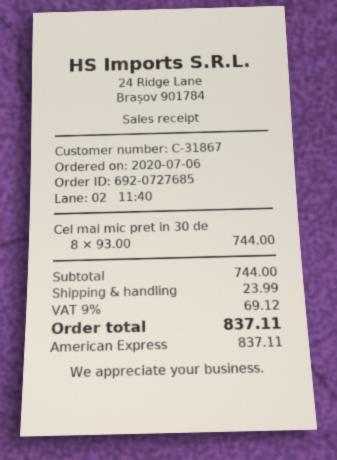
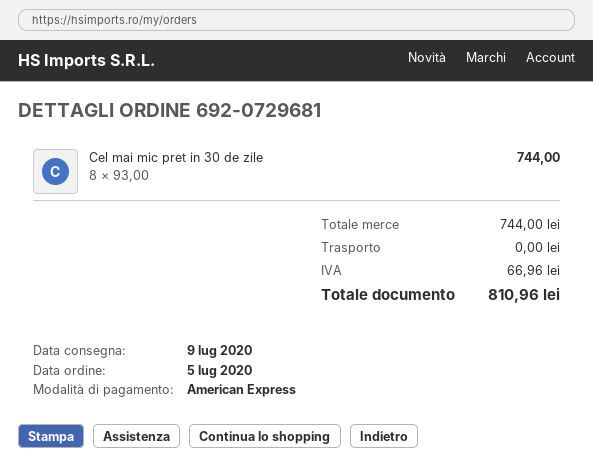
order number: 692-0727685 -> 692-0729681
order date: 2020-07-06 -> 2020-07-05
shipping: 23.99 -> 0.00
tax: 69.12 -> 66.96
total: 837.11 -> 810.96

